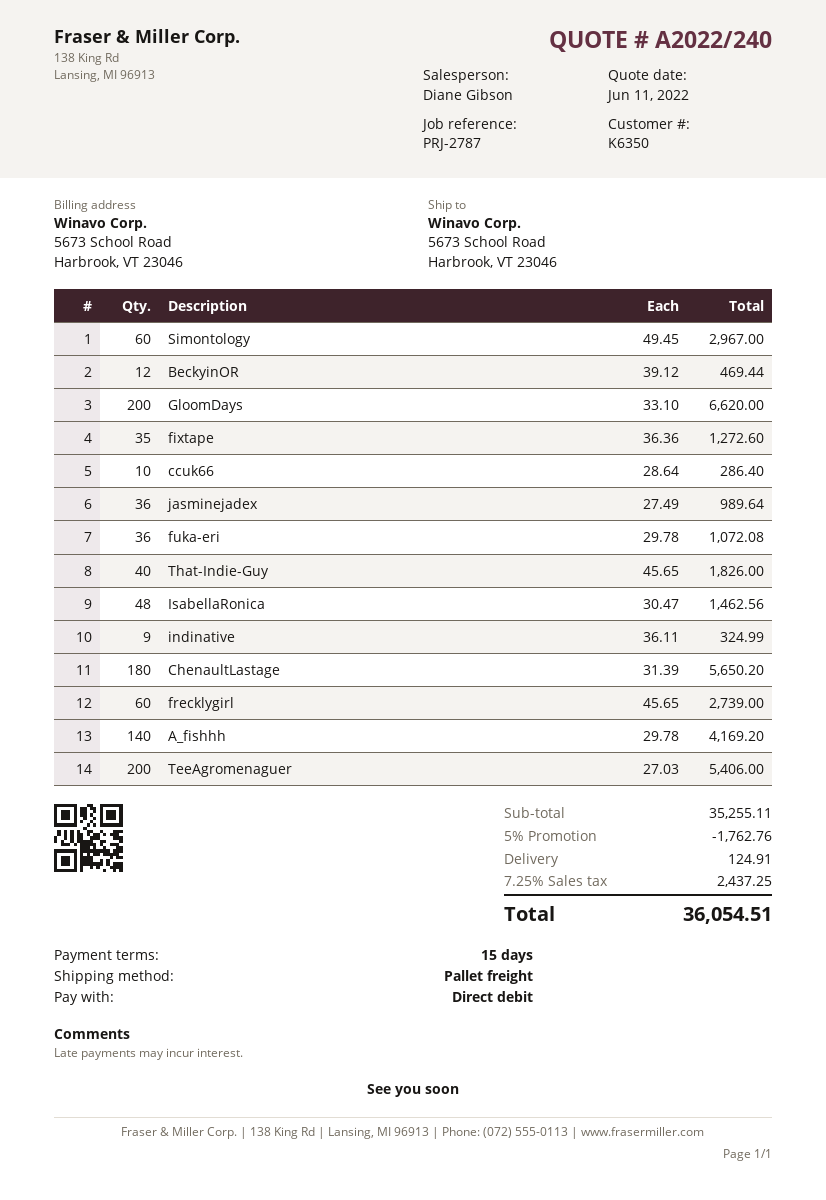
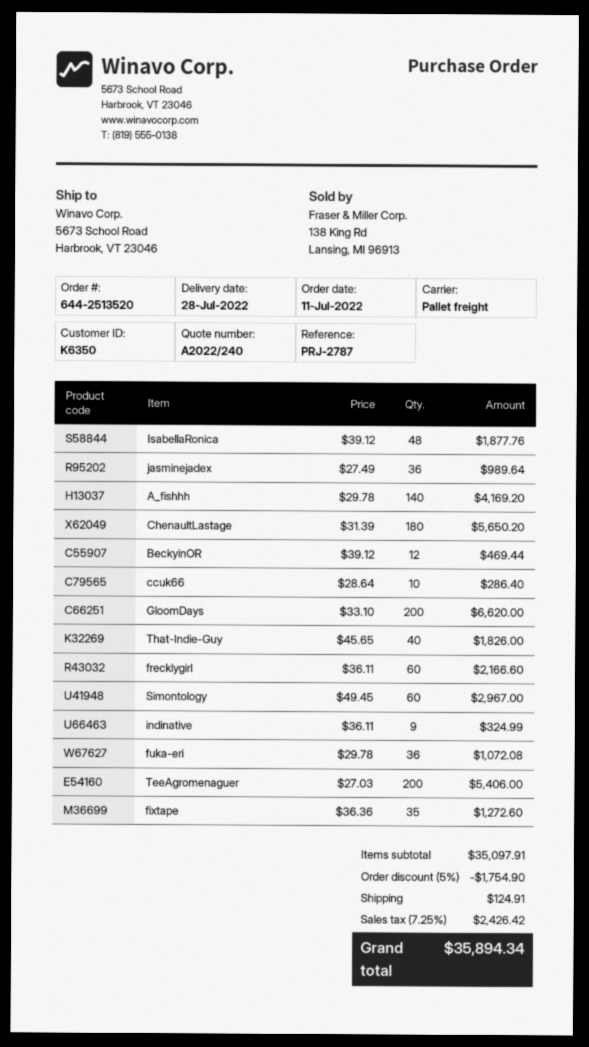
IsabellaRonica: 48 x 30.47 = 1462.56 -> 48 x 39.12 = 1877.76
frecklygirl: 60 x 45.65 = 2739.00 -> 60 x 36.11 = 2166.60
subtotal: 35255.11 -> 35097.91
discount: 5% = 1762.76 -> 5% = 1754.90
tax: 7.25% = 2437.25 -> 7.25% = 2426.42
total: 36054.51 -> 35894.34

